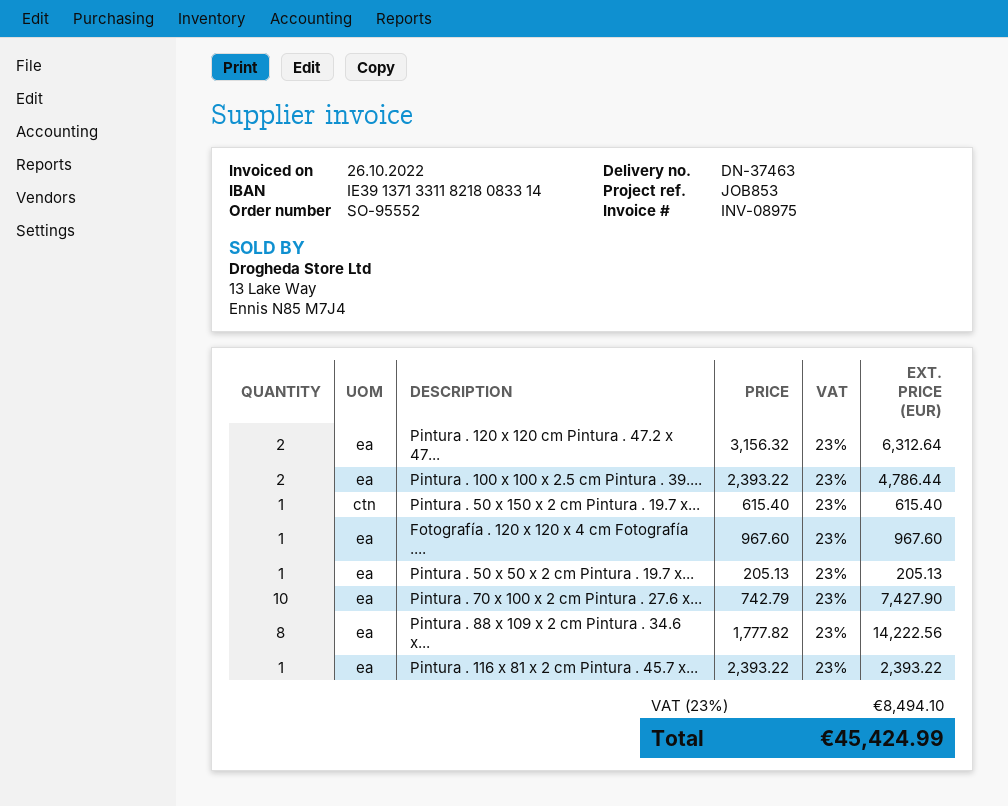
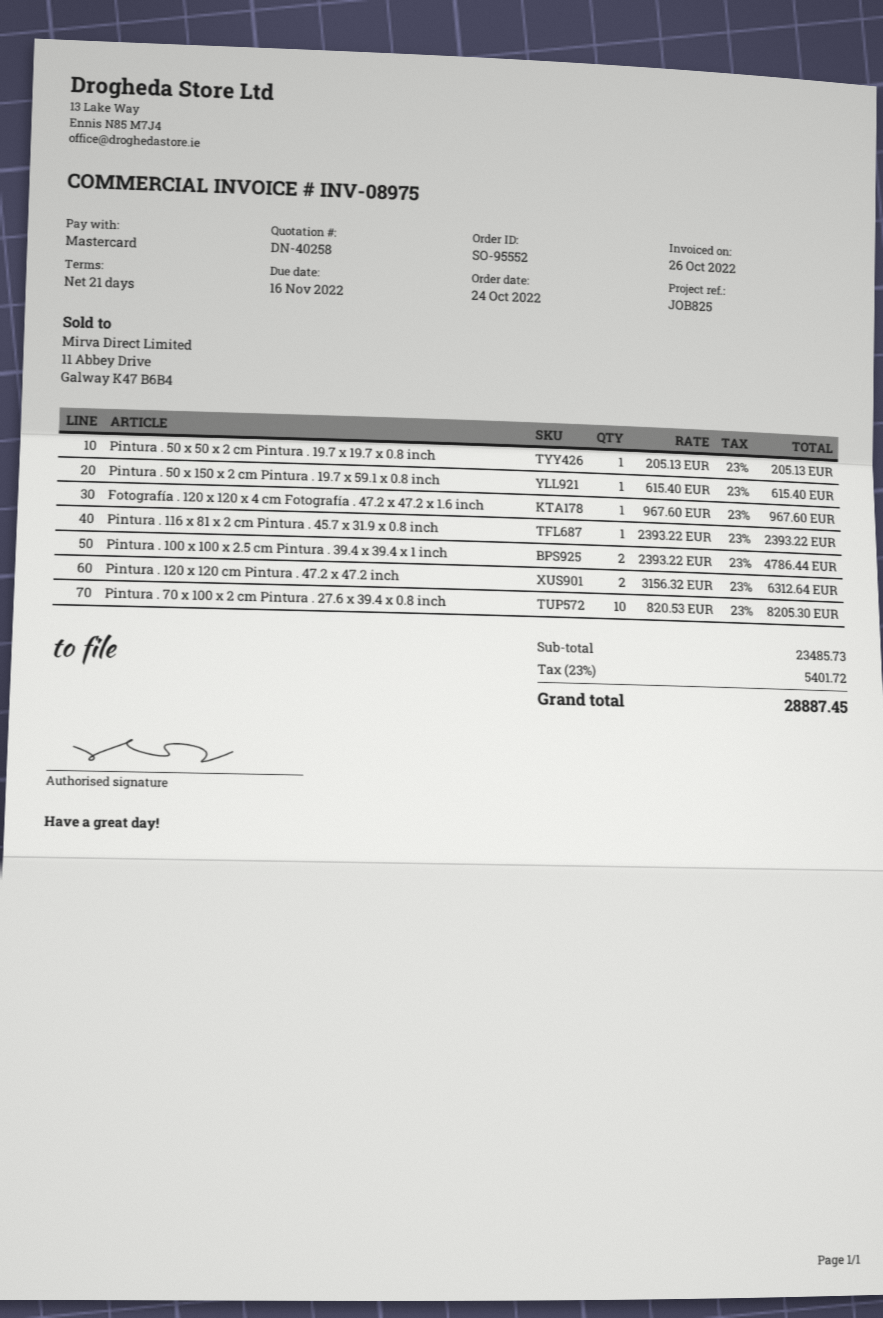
reference: JOB853 -> JOB825
Pintura . 70 x 100 x 2 cm Pintura . 27.6 x...: 10 x 742.79 = 7427.90 -> 10 x 820.53 = 8205.30
Pintura . 88 x 109 x 2 cm Pintura . 34.6 x...: 8 x 1777.82 = 14222.56 -> none
tax: 23% = 8494.10 -> 23% = 5401.72
total: 45424.99 -> 28887.45

